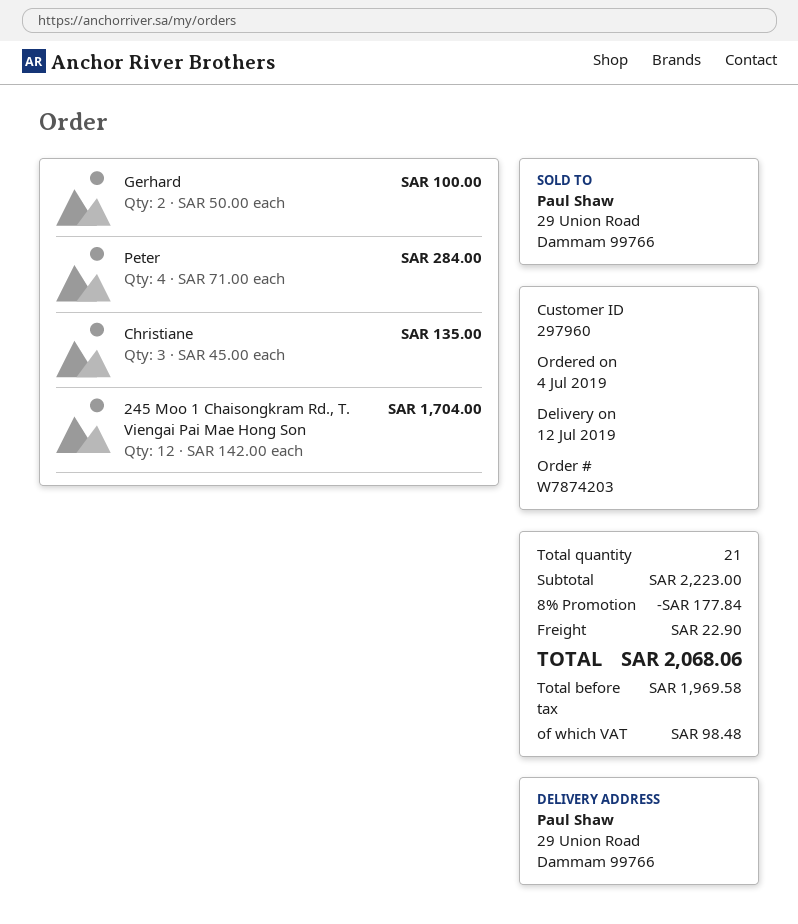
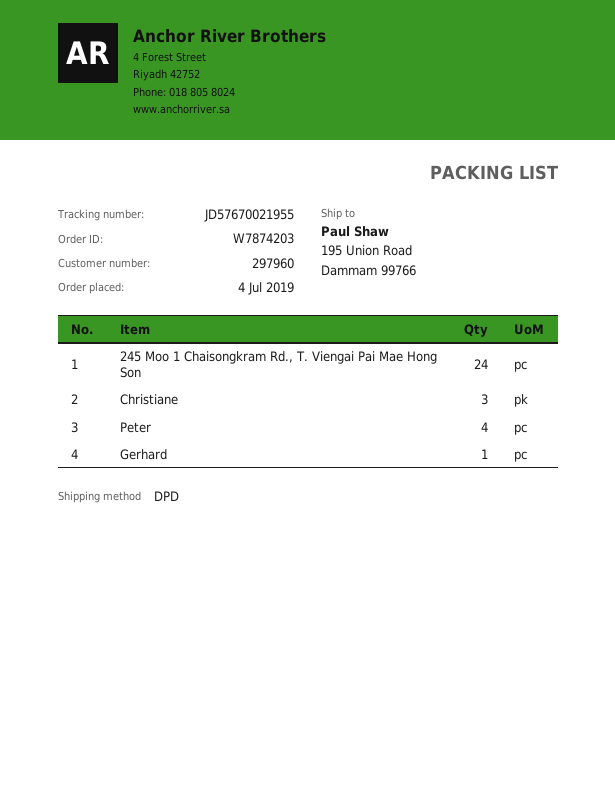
ship to: 29 Union Road, Dammam 99766 -> 195 Union Road, Dammam 99766
Gerhard: 2 -> 1
245 Moo 1 Chaisongkram Rd., T. Viengai Pai Mae Hong Son: 12 -> 24

